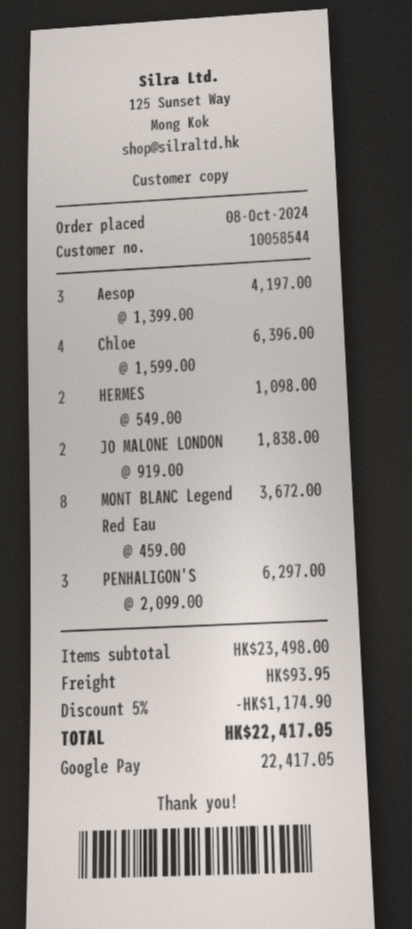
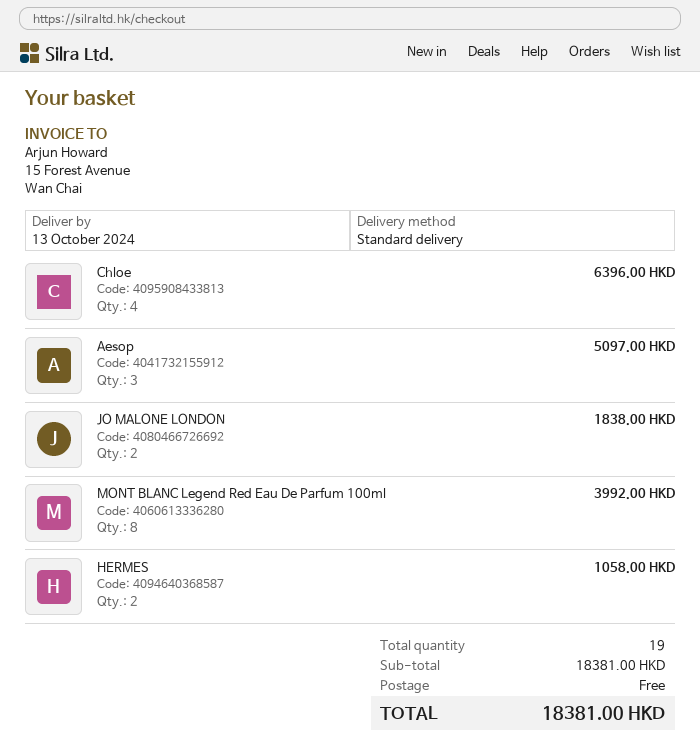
Aesop: 3 for 4197.00 -> 3 for 5097.00
HERMES: 2 for 1098.00 -> 2 for 1058.00
MONT BLANC Legend Red Eau: 8 for 3672.00 -> 8 for 3992.00
PENHALIGON'S: 3 for 6297.00 -> none
subtotal: 23498.00 -> 18381.00
discount: 5% = 1174.90 -> none
shipping: 93.95 -> 0.00
total: 22417.05 -> 18381.00

